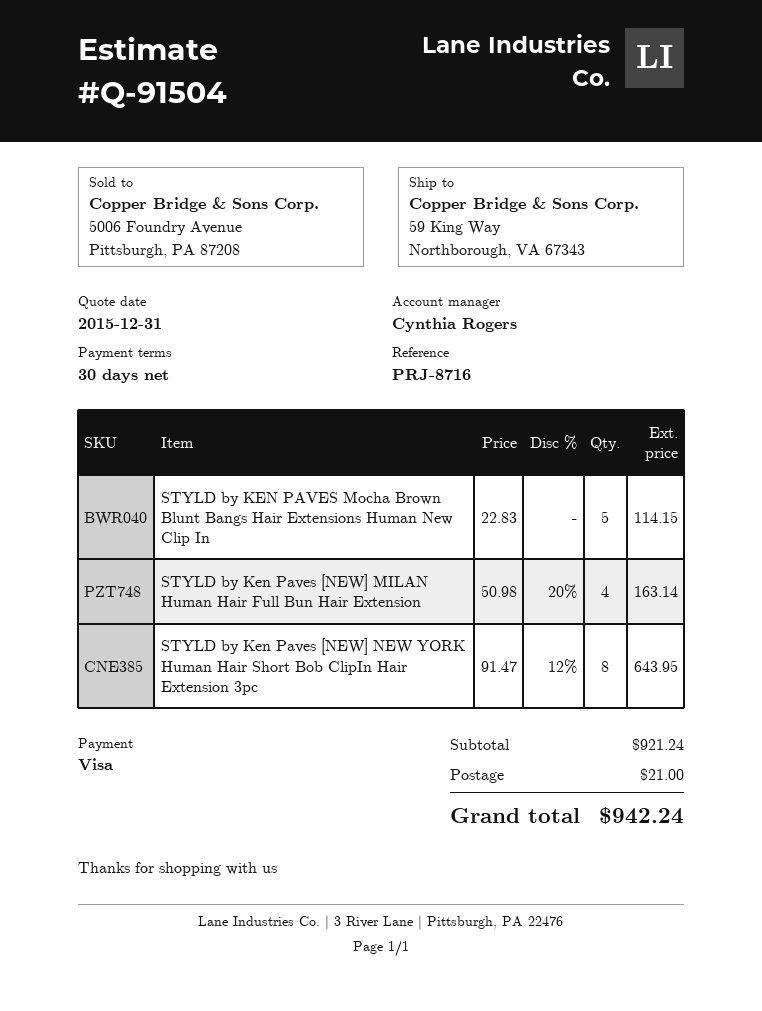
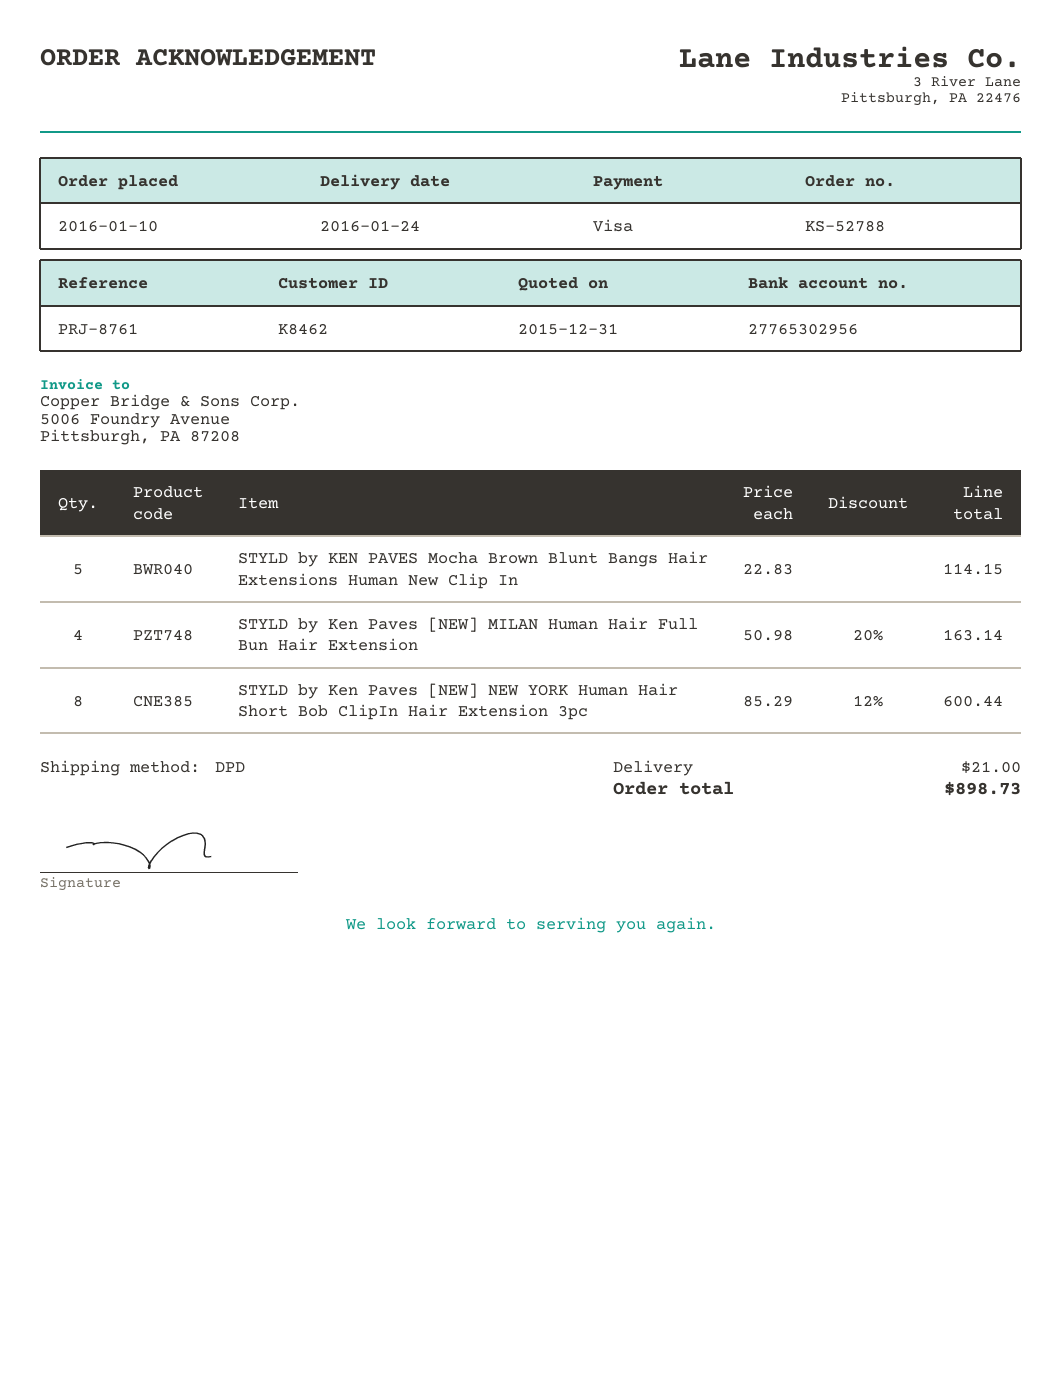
reference: PRJ-8716 -> PRJ-8761
STYLD by Ken Paves [NEW] NEW YORK Human Hair Short Bob ClipIn Hair Extension 3pc: 8 x 91.47 - 12% = 643.95 -> 8 x 85.29 - 12% = 600.44
total: 942.24 -> 898.73

